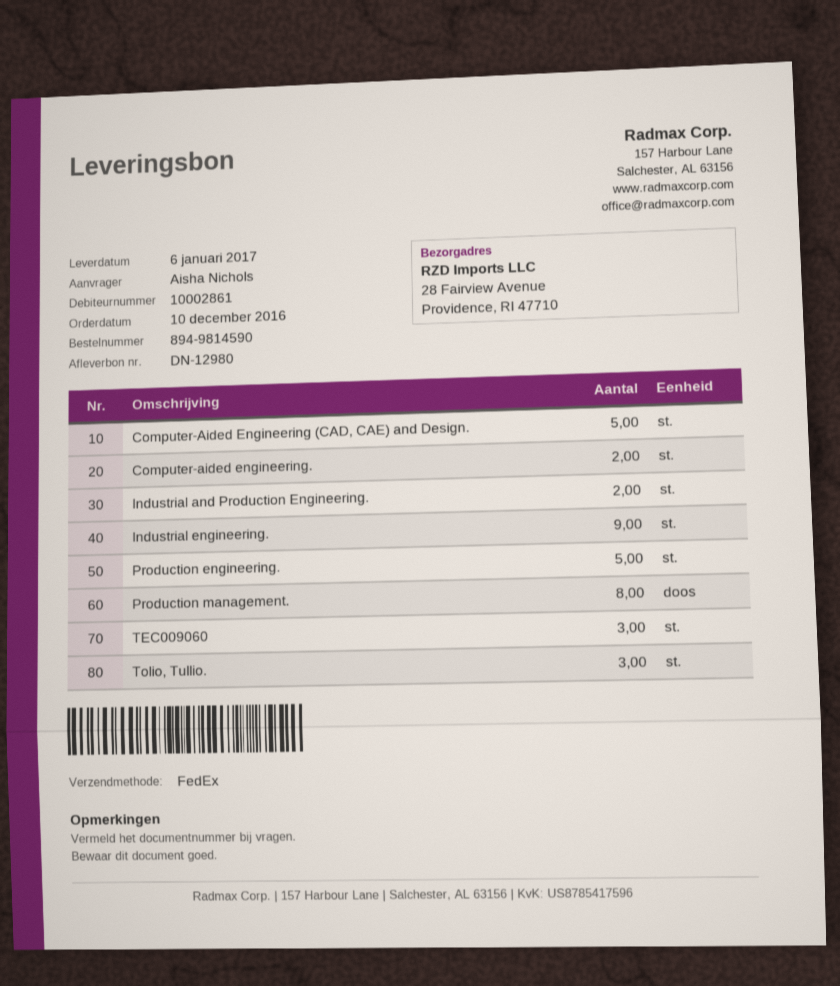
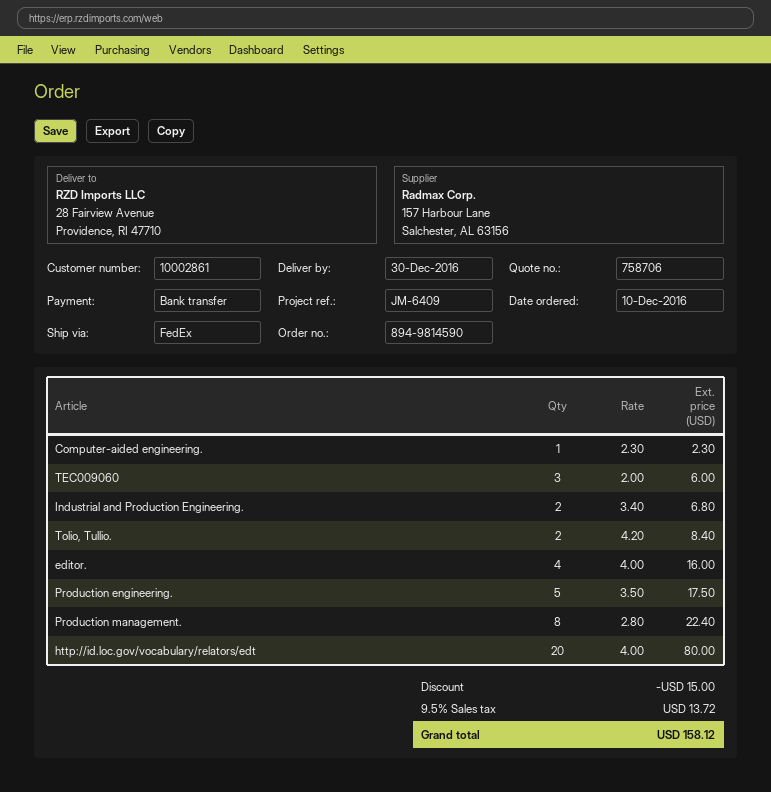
delivery date: 2017-01-06 -> 2016-12-30
Computer-Aided Engineering (CAD, CAE) and Design.: 5 -> none
Computer-aided engineering.: 2 -> 1
Industrial engineering.: 9 -> none
Tolio, Tullio.: 3 -> 2
editor.: none -> 4
http://id.loc.gov/vocabulary/relators/edt: none -> 20

